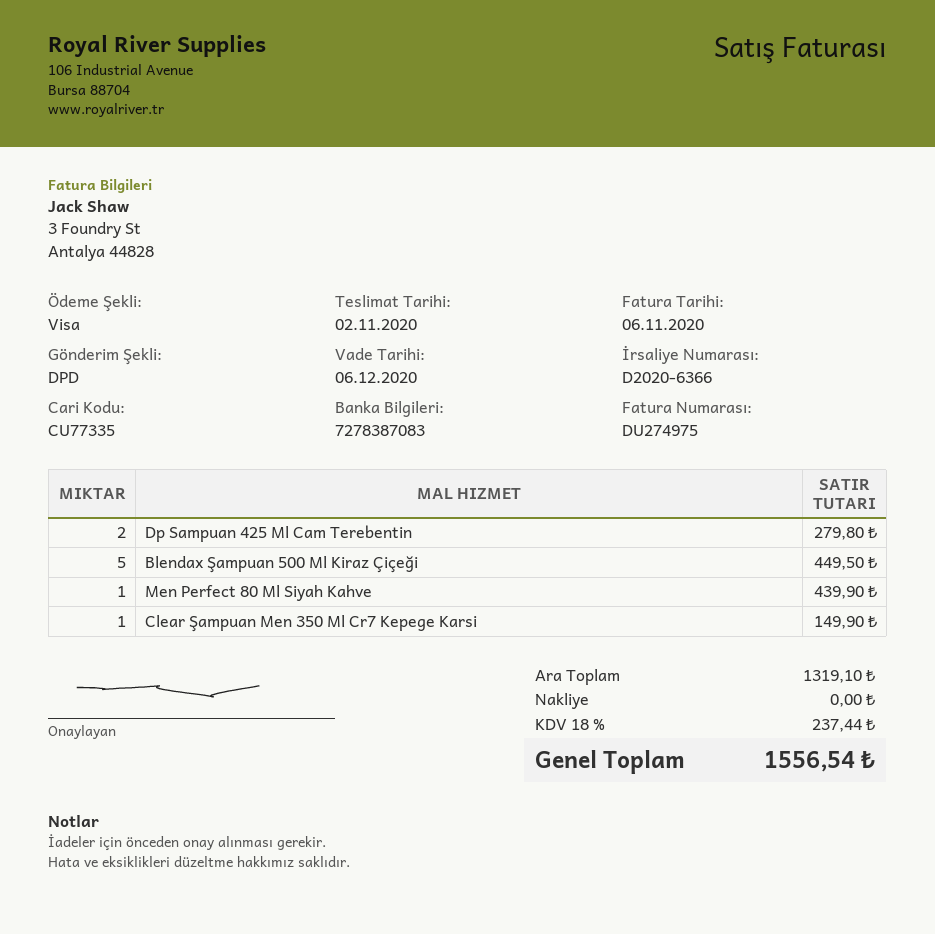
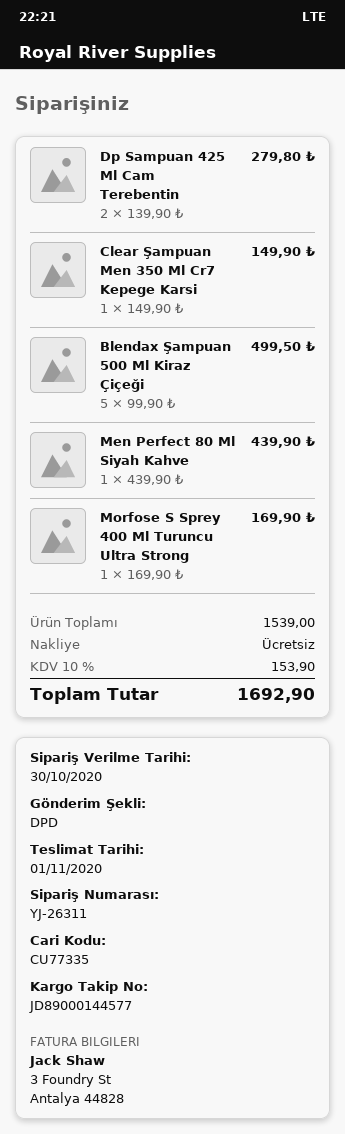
delivery date: 2020-11-02 -> 2020-11-01
Blendax Şampuan 500 Ml Kiraz Çiçeği: 5 for 449.50 -> 5 for 499.50
Morfose S Sprey 400 Ml Turuncu Ultra Strong: none -> 1 for 169.90
subtotal: 1319.10 -> 1539.00
tax: 18% = 237.44 -> 10% = 153.90
total: 1556.54 -> 1692.90

